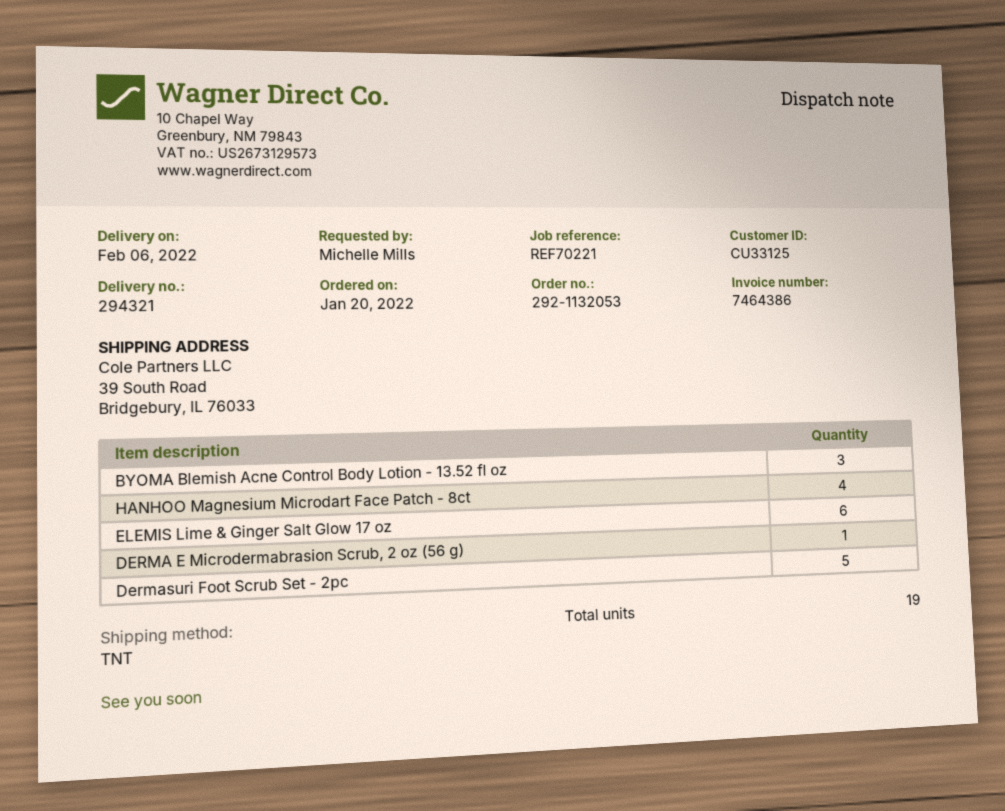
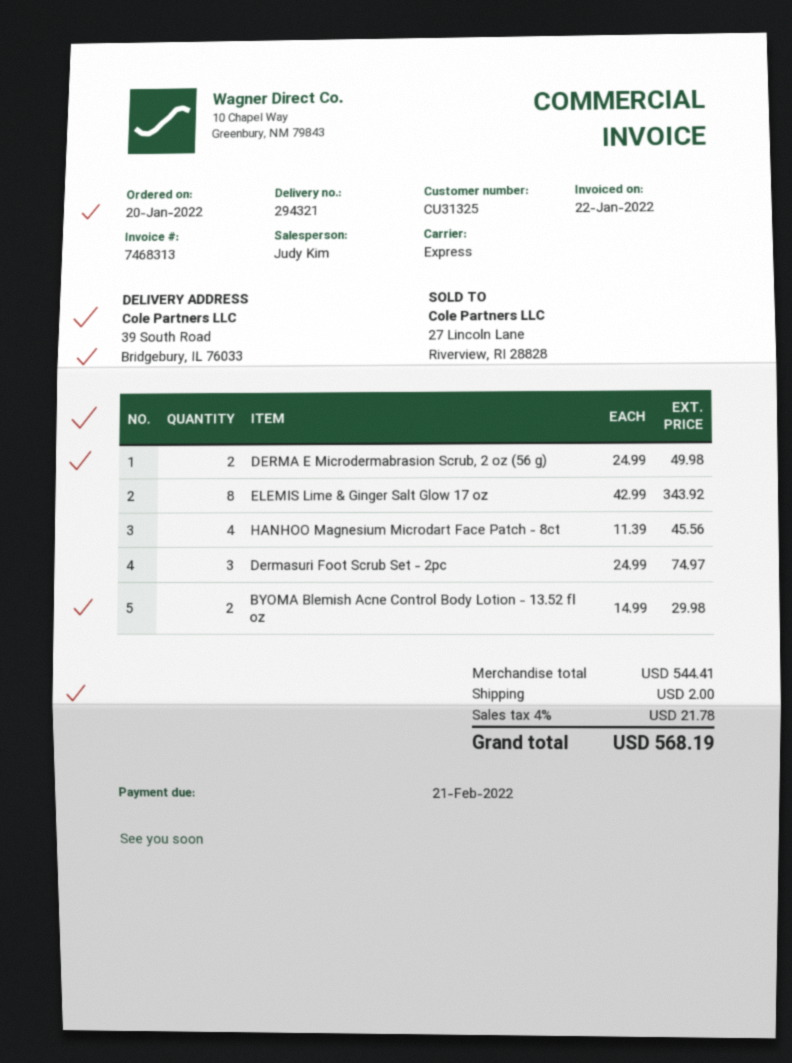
invoice number: 7464386 -> 7468313
customer number: CU33125 -> CU31325
shipping method: TNT -> express
BYOMA Blemish Acne Control Body Lotion - 13.52 fl oz: 3 -> 2
ELEMIS Lime & Ginger Salt Glow 17 oz: 6 -> 8
DERMA E Microdermabrasion Scrub, 2 oz (56 g): 1 -> 2
Dermasuri Foot Scrub Set - 2pc: 5 -> 3

